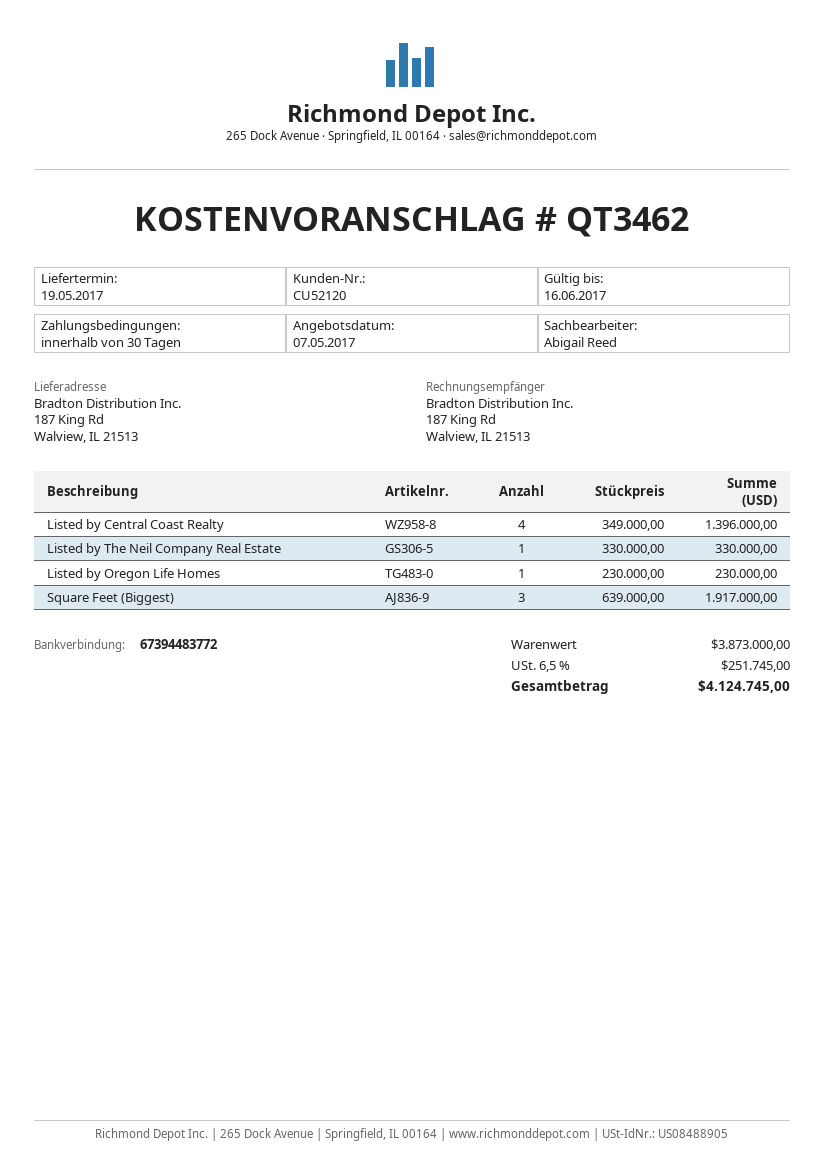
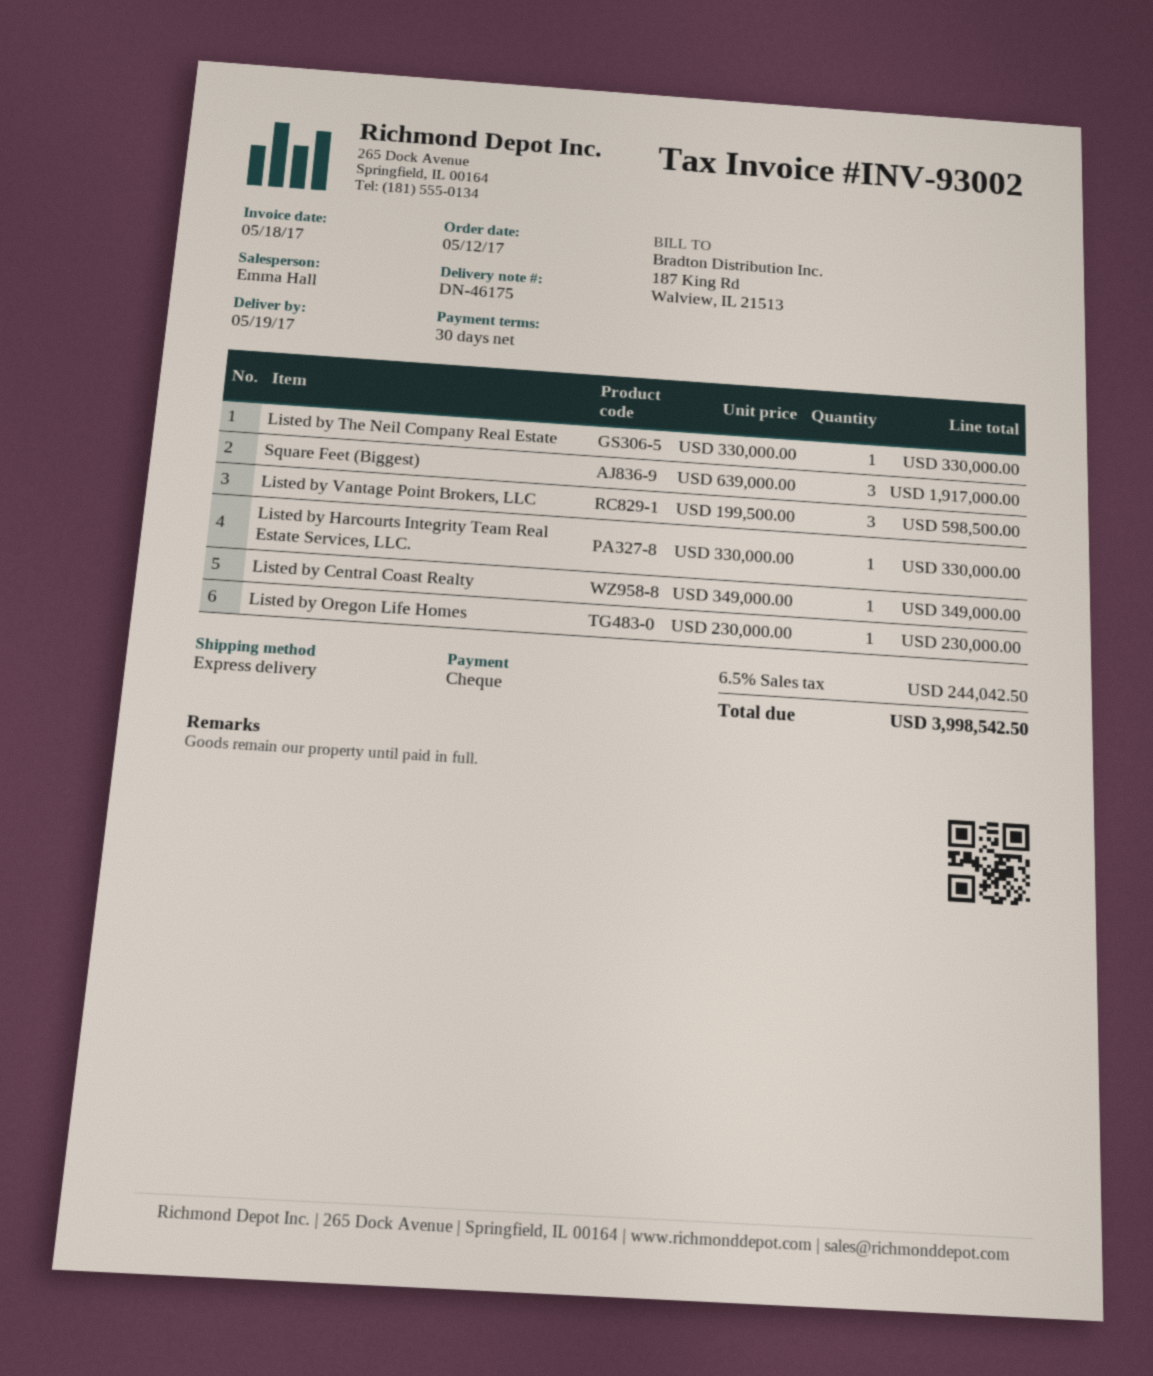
sales rep: Abigail Reed -> Emma Hall
Listed by Central Coast Realty: 4 x 349000.00 = 1396000.00 -> 1 x 349000.00 = 349000.00
Listed by Vantage Point Brokers, LLC: none -> 3 x 199500.00 = 598500.00
Listed by Harcourts Integrity Team Real Estate Services, LLC.: none -> 1 x 330000.00 = 330000.00
tax: 6.5% = 251745.00 -> 6.5% = 244042.50
total: 4124745.00 -> 3998542.50

